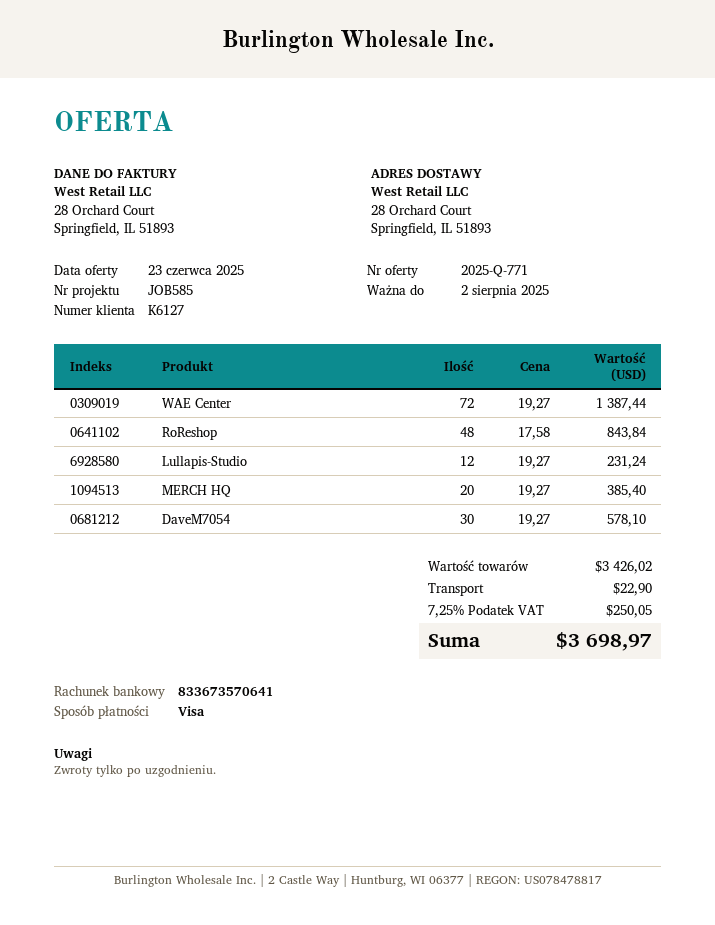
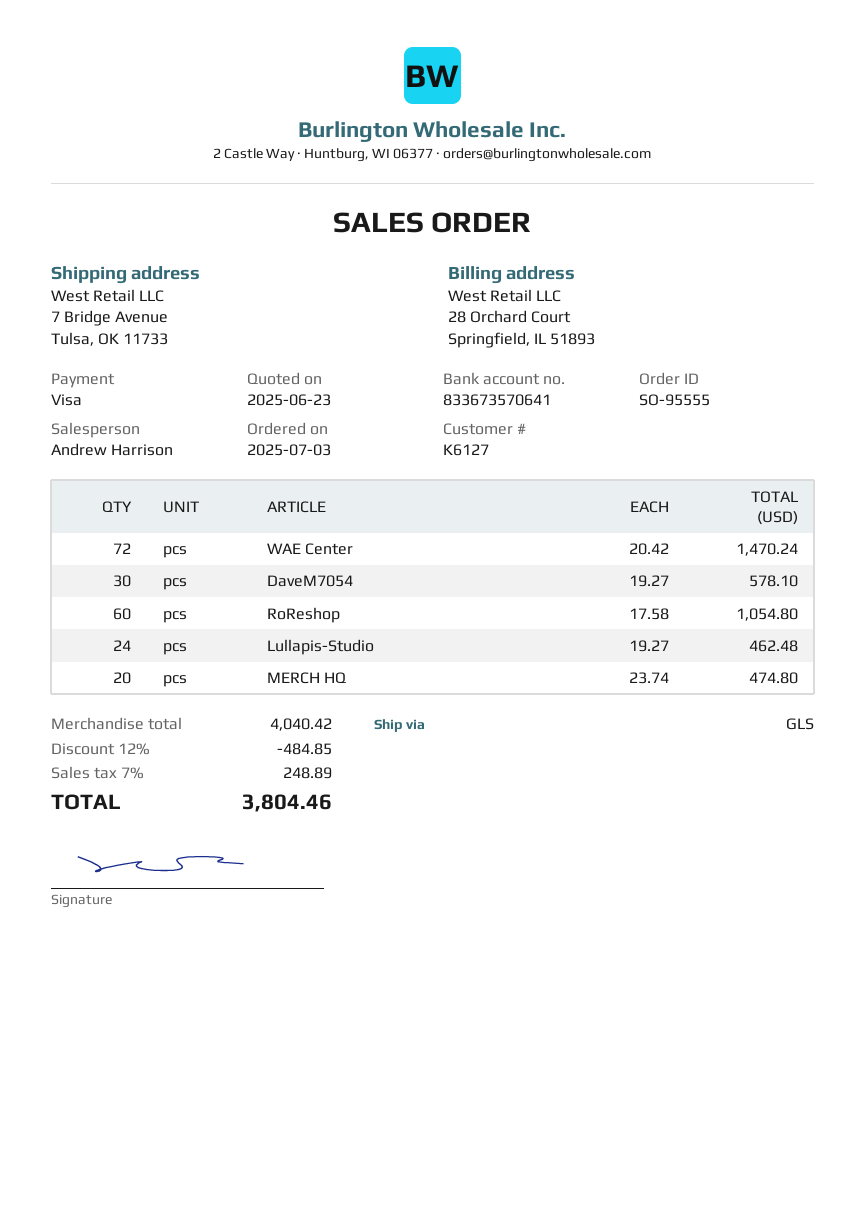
ship to: 28 Orchard Court, Springfield, IL 51893 -> 7 Bridge Avenue, Tulsa, OK 11733
WAE Center: 72 x 19.27 = 1387.44 -> 72 x 20.42 = 1470.24
RoReshop: 48 x 17.58 = 843.84 -> 60 x 17.58 = 1054.80
Lullapis-Studio: 12 x 19.27 = 231.24 -> 24 x 19.27 = 462.48
MERCH HQ: 20 x 19.27 = 385.40 -> 20 x 23.74 = 474.80
subtotal: 3426.02 -> 4040.42
discount: none -> 12% = 484.85
shipping: 22.90 -> none
tax: 7.25% = 250.05 -> 7% = 248.89
total: 3698.97 -> 3804.46

